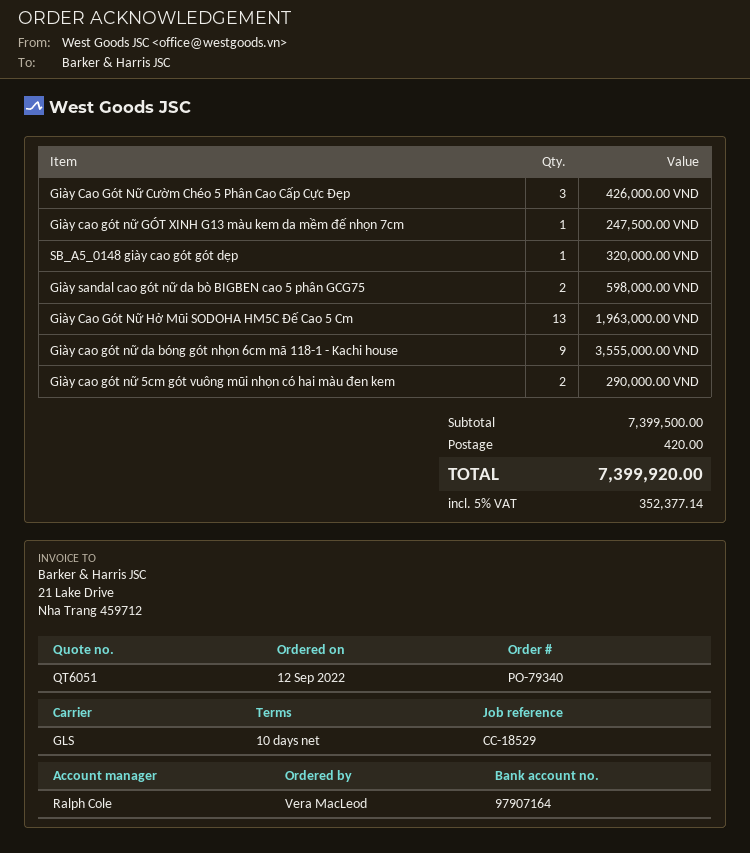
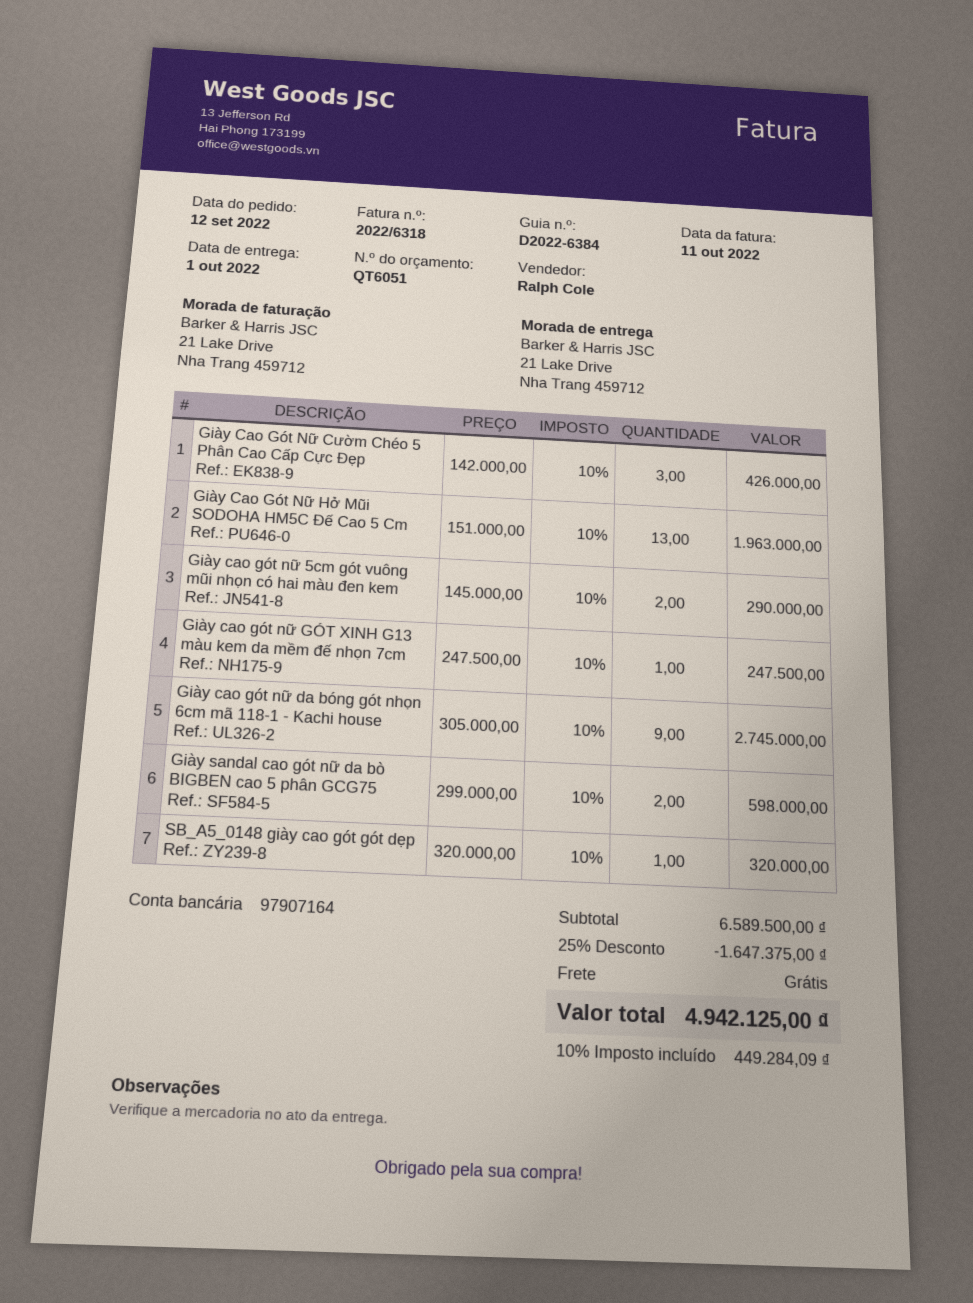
Giày cao gót nữ da bóng gót nhọn 6cm mã 118-1 - Kachi house: 9 for 3555000.00 -> 9 for 2745000.00
subtotal: 7399500.00 -> 6589500.00
discount: none -> 25% = 1647375.00
shipping: 420.00 -> 0.00
tax: 5% = 352377.14 -> 10% = 449284.09
total: 7399920.00 -> 4942125.00

